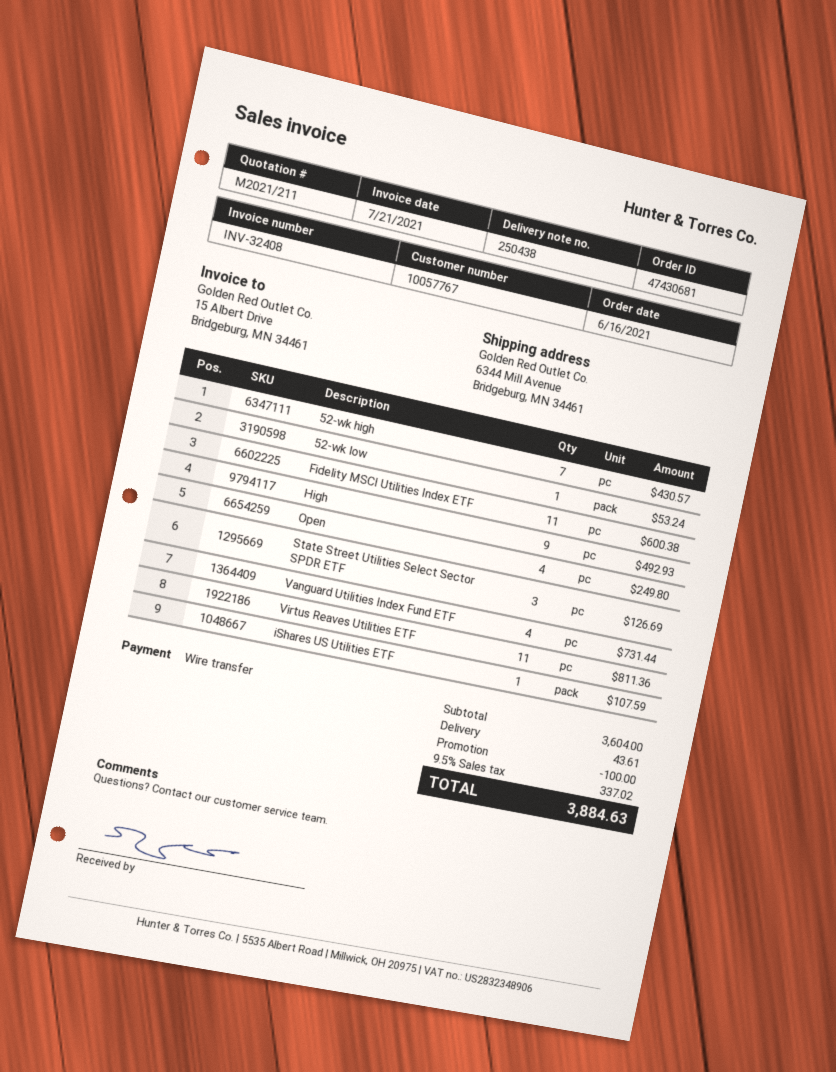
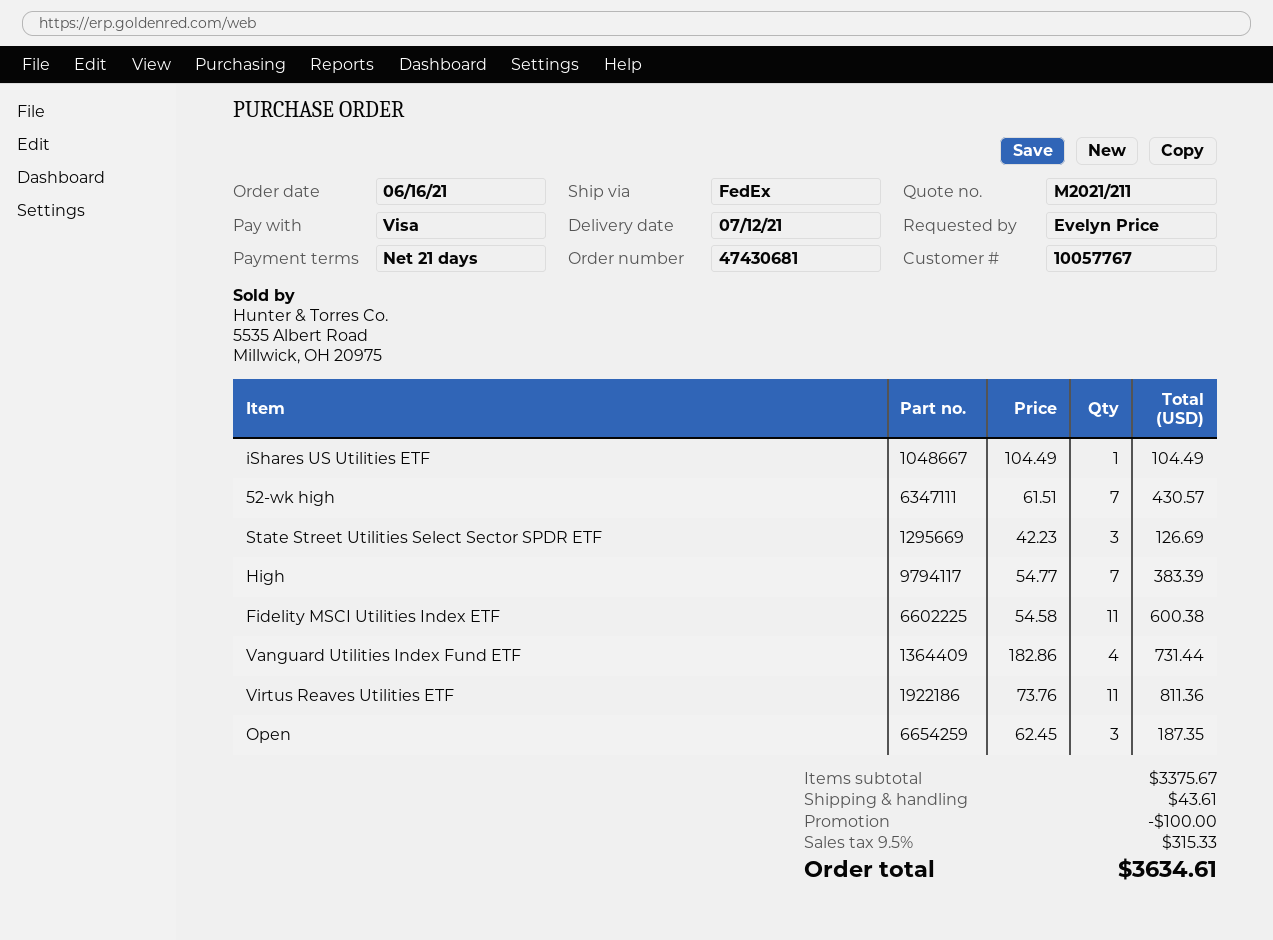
payment method: bank transfer -> Visa
52-wk low: 1 for 53.24 -> none
High: 9 for 492.93 -> 7 for 383.39
Open: 4 for 249.80 -> 3 for 187.35
iShares US Utilities ETF: 1 for 107.59 -> 1 for 104.49
subtotal: 3604.00 -> 3375.67
tax: 9.5% = 337.02 -> 9.5% = 315.33
total: 3884.63 -> 3634.61

